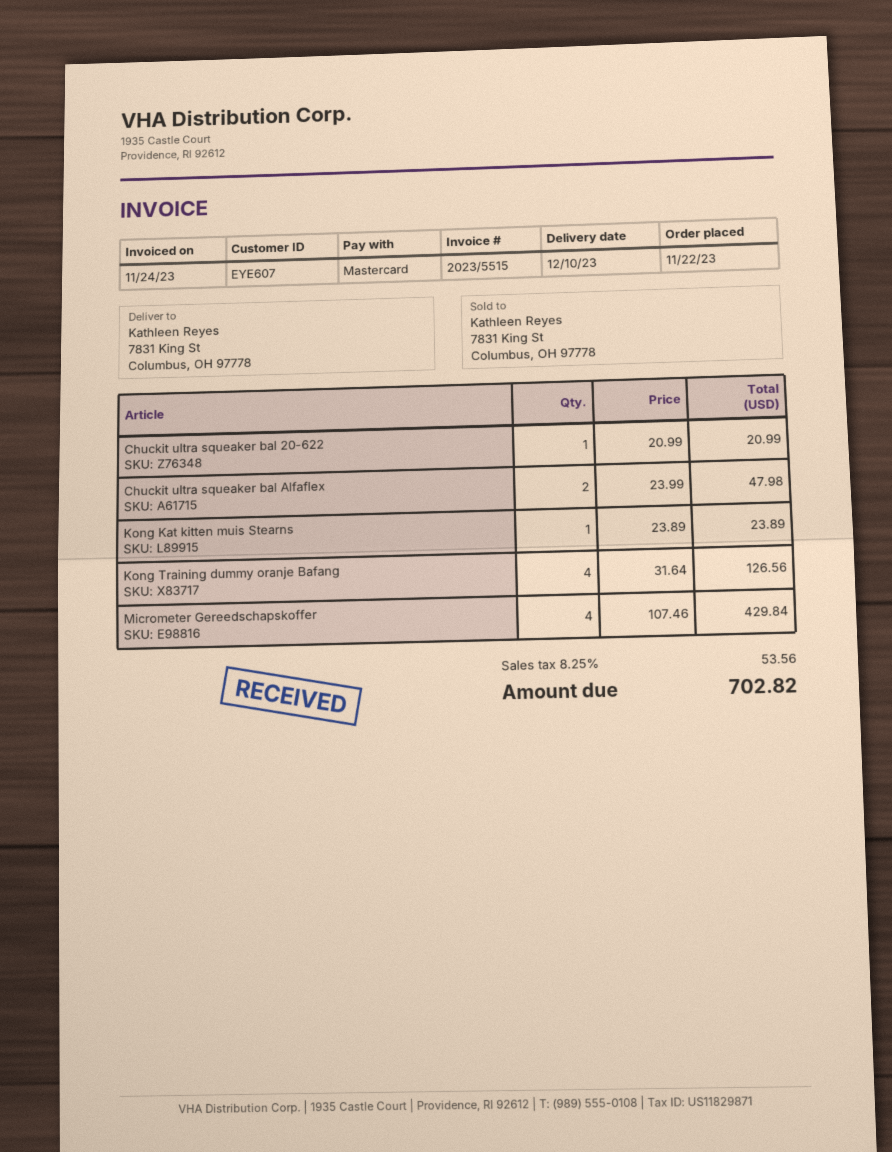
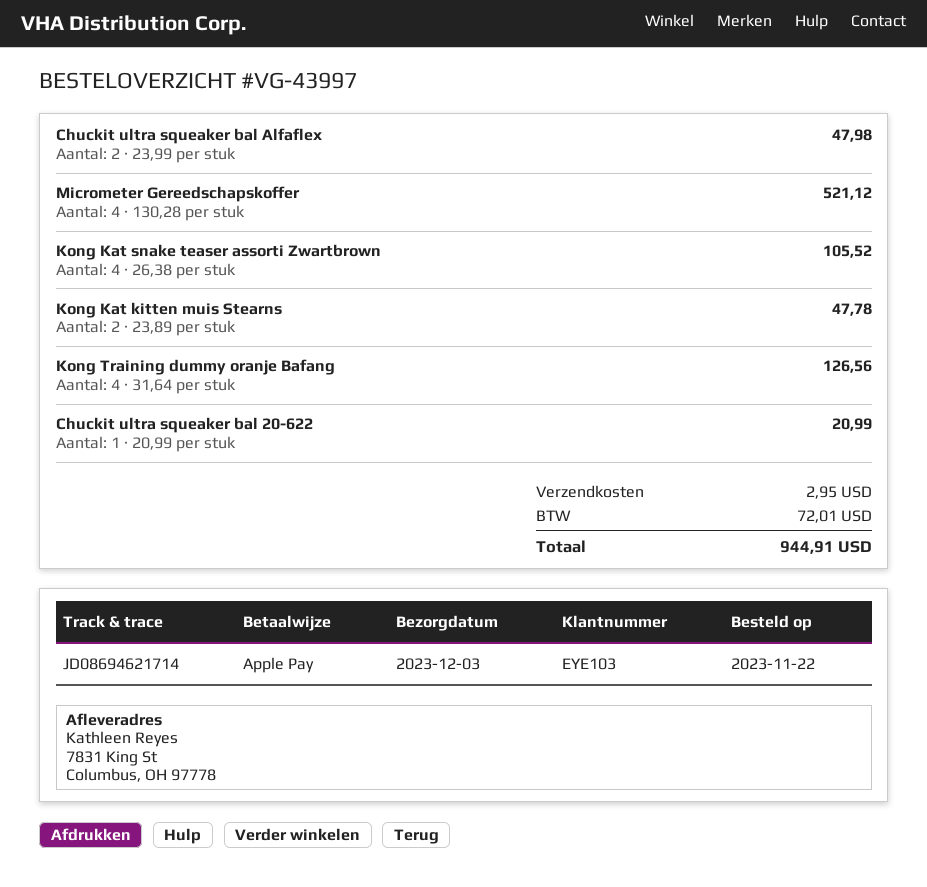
delivery date: 2023-12-10 -> 2023-12-03
customer number: EYE607 -> EYE103
payment method: Mastercard -> Apple Pay
Kong Kat kitten muis Stearns: 1 x 23.89 = 23.89 -> 2 x 23.89 = 47.78
Micrometer Gereedschapskoffer: 4 x 107.46 = 429.84 -> 4 x 130.28 = 521.12
Kong Kat snake teaser assorti Zwartbrown: none -> 4 x 26.38 = 105.52
shipping: none -> 2.95
tax: 53.56 -> 72.01
total: 702.82 -> 944.91

